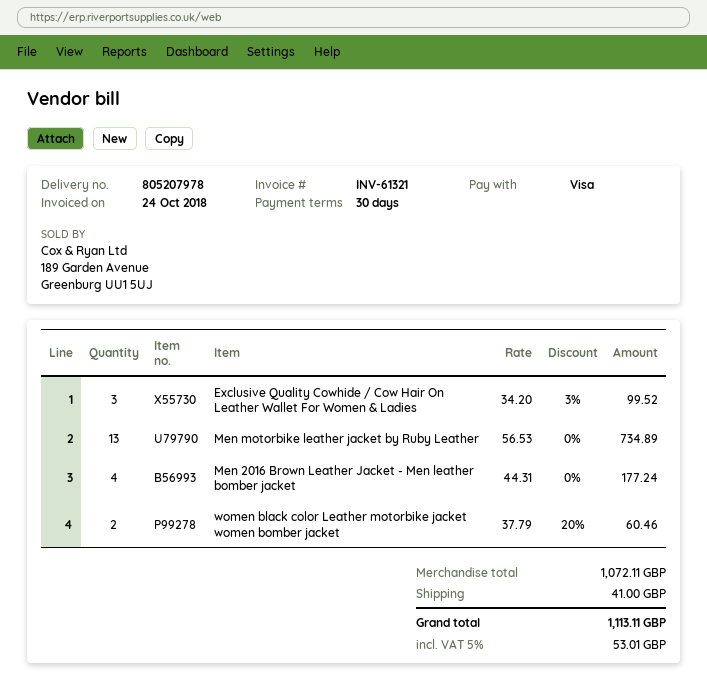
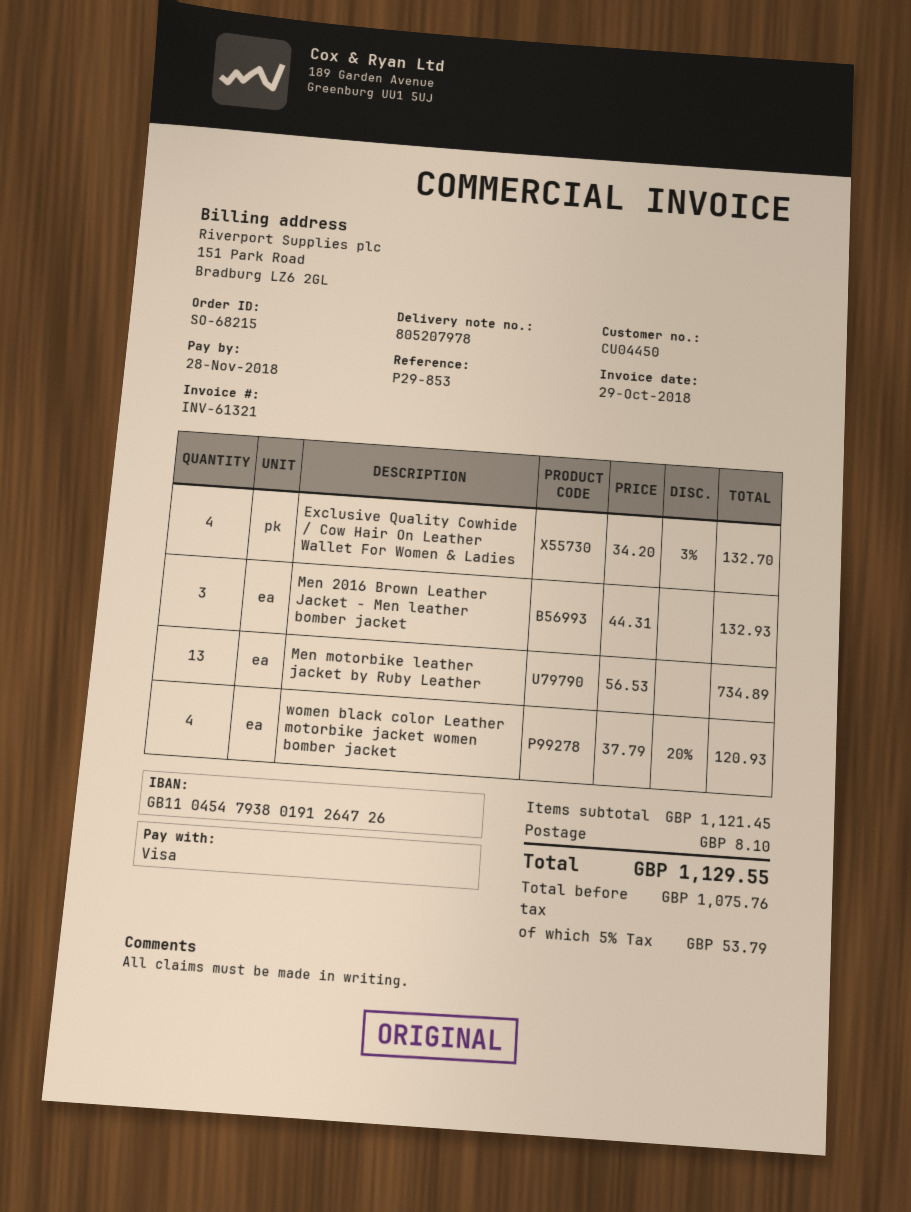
invoice date: 2018-10-24 -> 2018-10-29
Exclusive Quality Cowhide / Cow Hair On Leather Wallet For Women & Ladies: 3 x 34.20 - 3% = 99.52 -> 4 x 34.20 - 3% = 132.70
Men 2016 Brown Leather Jacket - Men leather bomber jacket: 4 x 44.31 = 177.24 -> 3 x 44.31 = 132.93
women black color Leather motorbike jacket women bomber jacket: 2 x 37.79 - 20% = 60.46 -> 4 x 37.79 - 20% = 120.93
subtotal: 1072.11 -> 1121.45
shipping: 41.00 -> 8.10
tax: 5% = 53.01 -> 5% = 53.79
total: 1113.11 -> 1129.55

